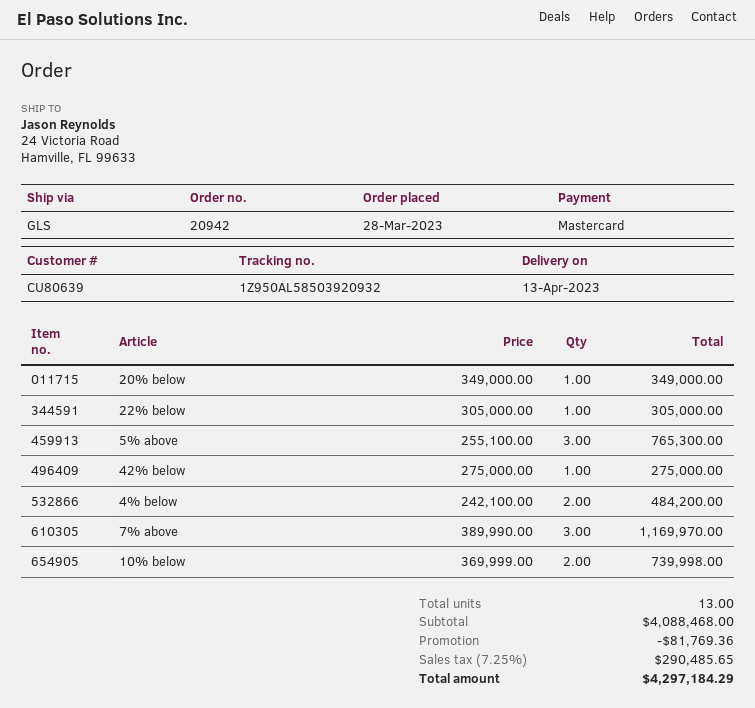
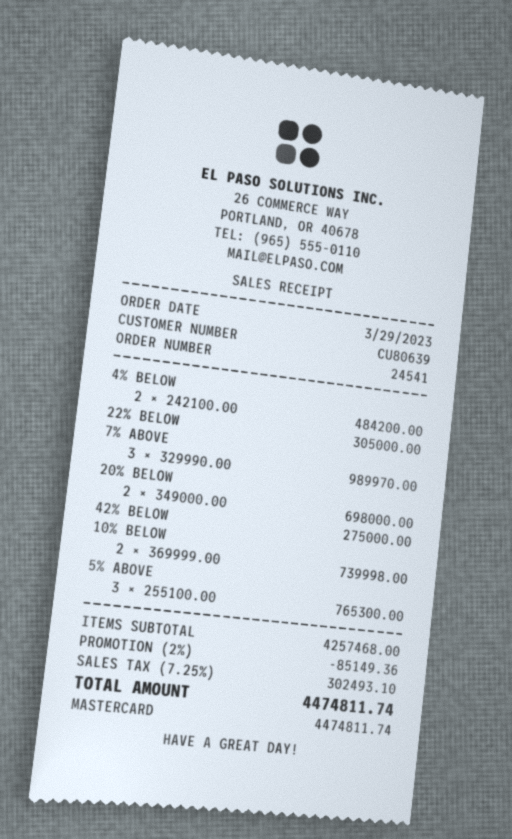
order number: 20942 -> 24541
order date: 2023-03-28 -> 2023-03-29
20% below: 1 x 349000.00 = 349000.00 -> 2 x 349000.00 = 698000.00
7% above: 3 x 389990.00 = 1169970.00 -> 3 x 329990.00 = 989970.00
subtotal: 4088468.00 -> 4257468.00
discount: 81769.36 -> 85149.36
tax: 7.25% = 290485.65 -> 7.25% = 302493.10
total: 4297184.29 -> 4474811.74

